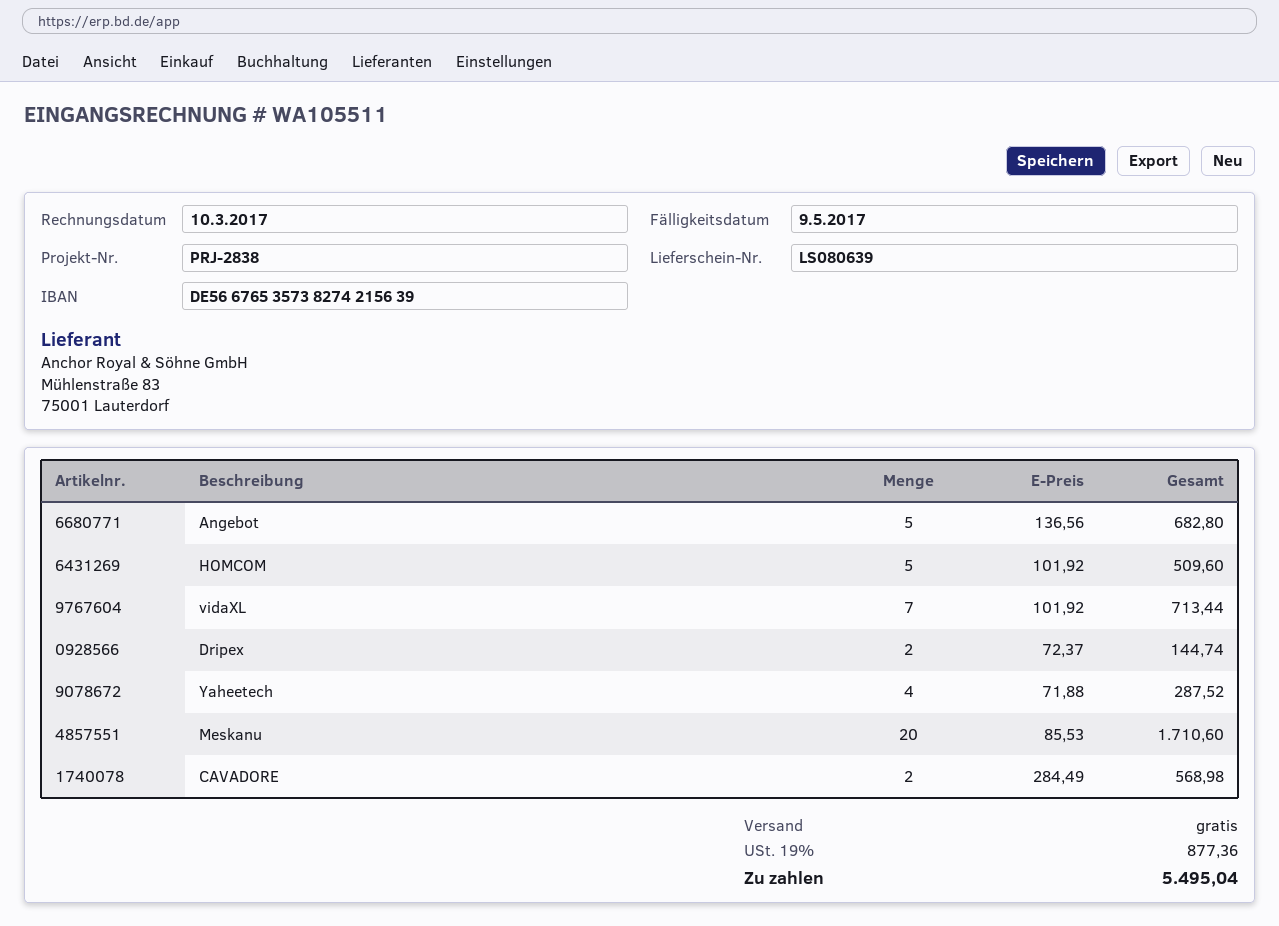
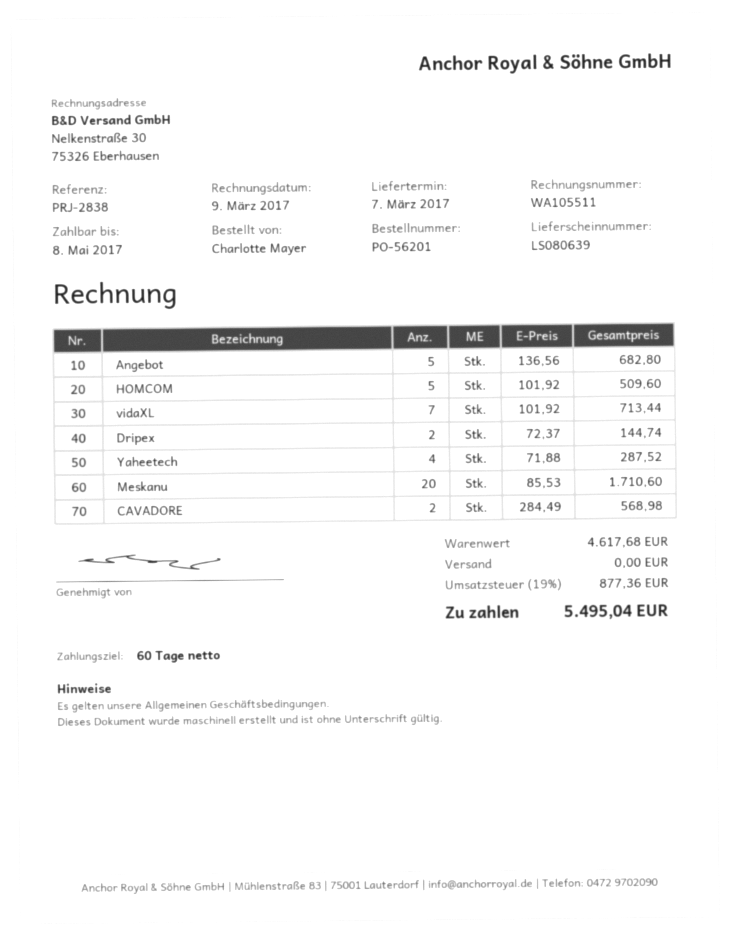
invoice date: 2017-03-10 -> 2017-03-09
due date: 2017-05-09 -> 2017-05-08

